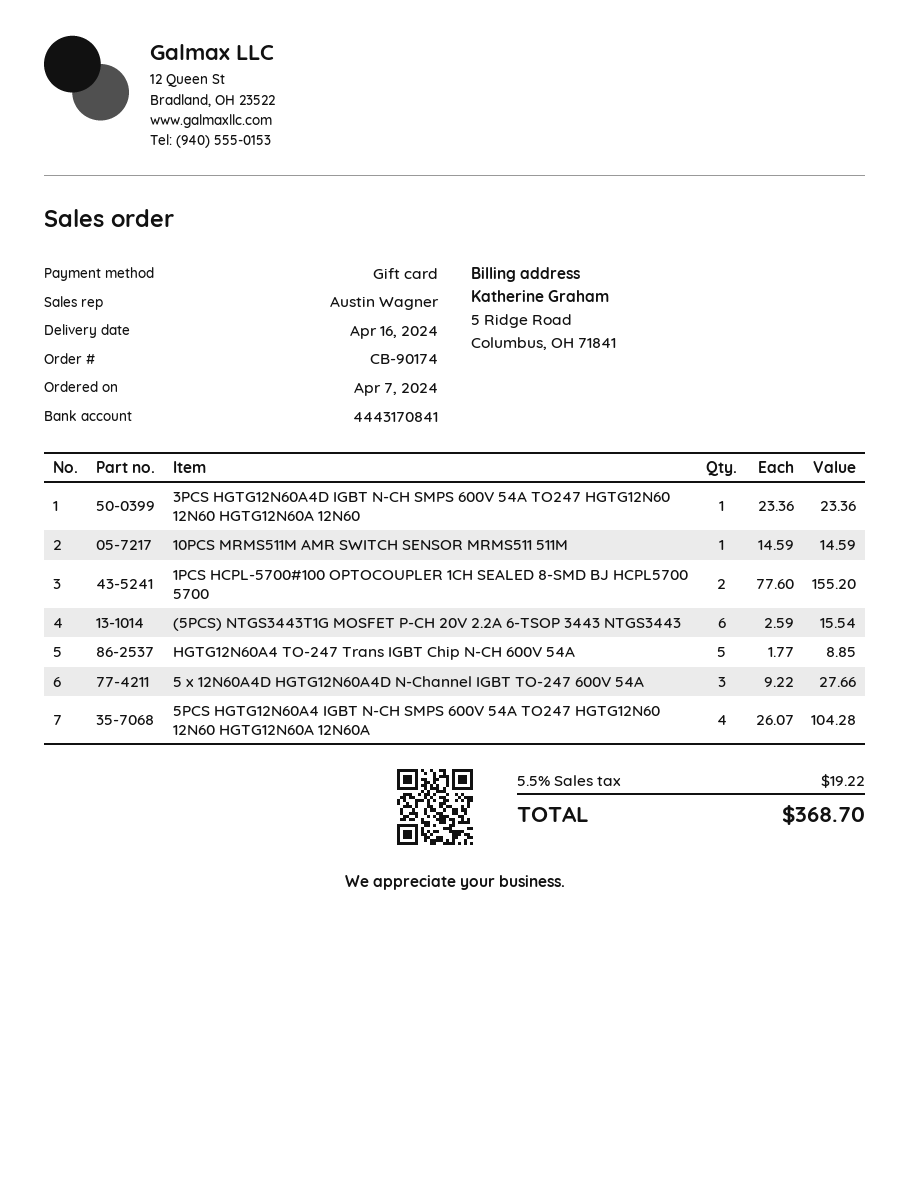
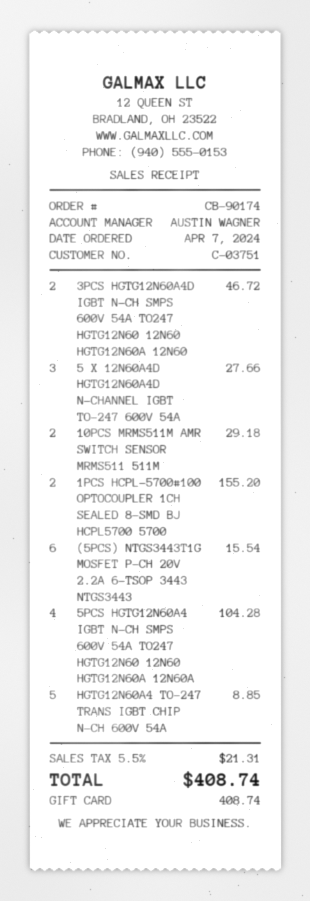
3PCS HGTG12N60A4D IGBT N-CH SMPS 600V 54A TO247 HGTG12N60 12N60 HGTG12N60A 12N60: 1 for 23.36 -> 2 for 46.72
10PCS MRMS511M AMR SWITCH SENSOR MRMS511 511M: 1 for 14.59 -> 2 for 29.18
tax: 5.5% = 19.22 -> 5.5% = 21.31
total: 368.70 -> 408.74

